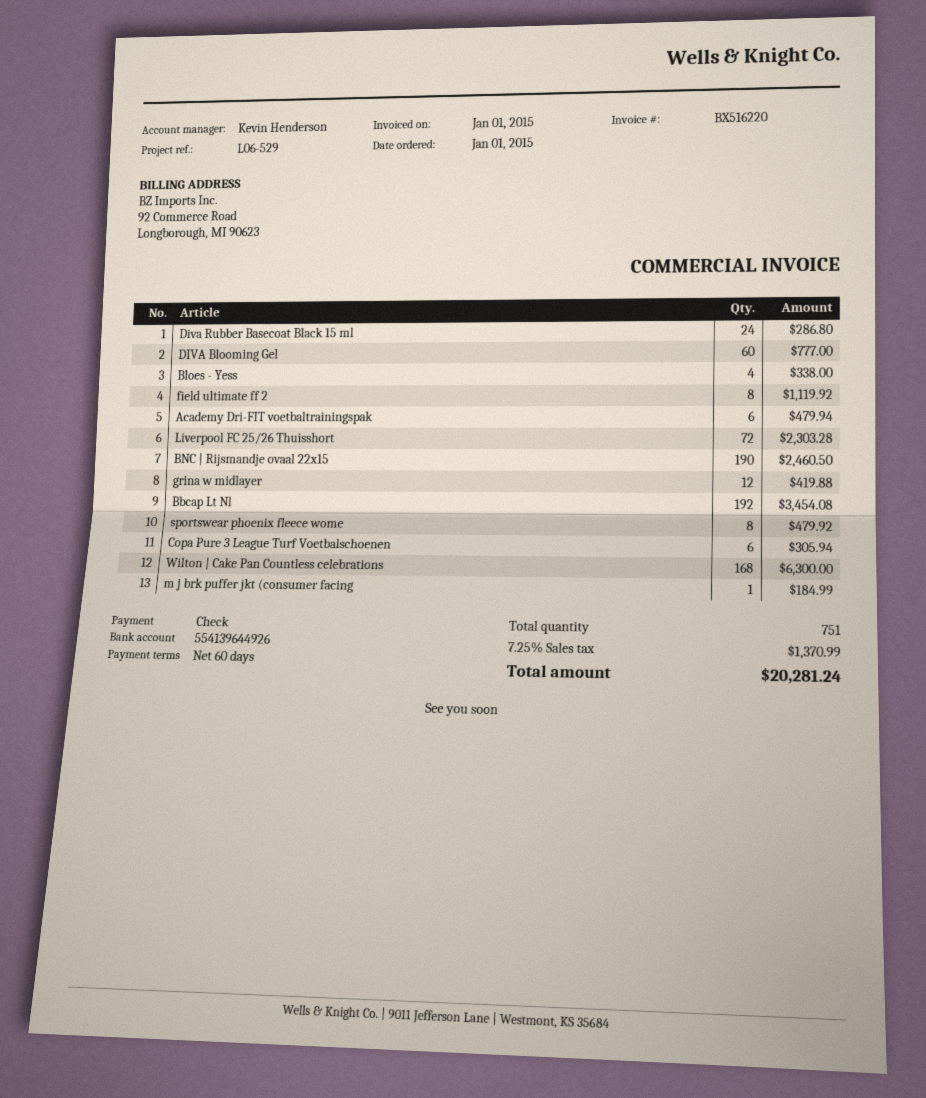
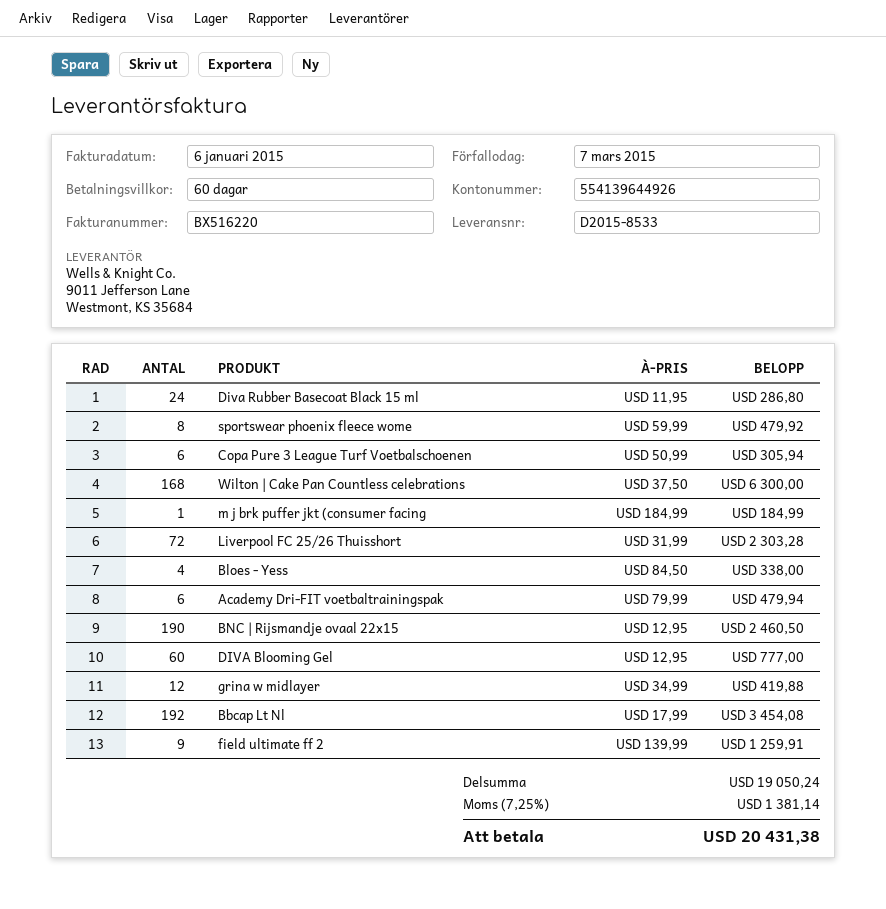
invoice date: 2015-01-01 -> 2015-01-06
field ultimate ff 2: 8 for 1119.92 -> 9 for 1259.91
tax: 7.25% = 1370.99 -> 7.25% = 1381.14
total: 20281.24 -> 20431.38

